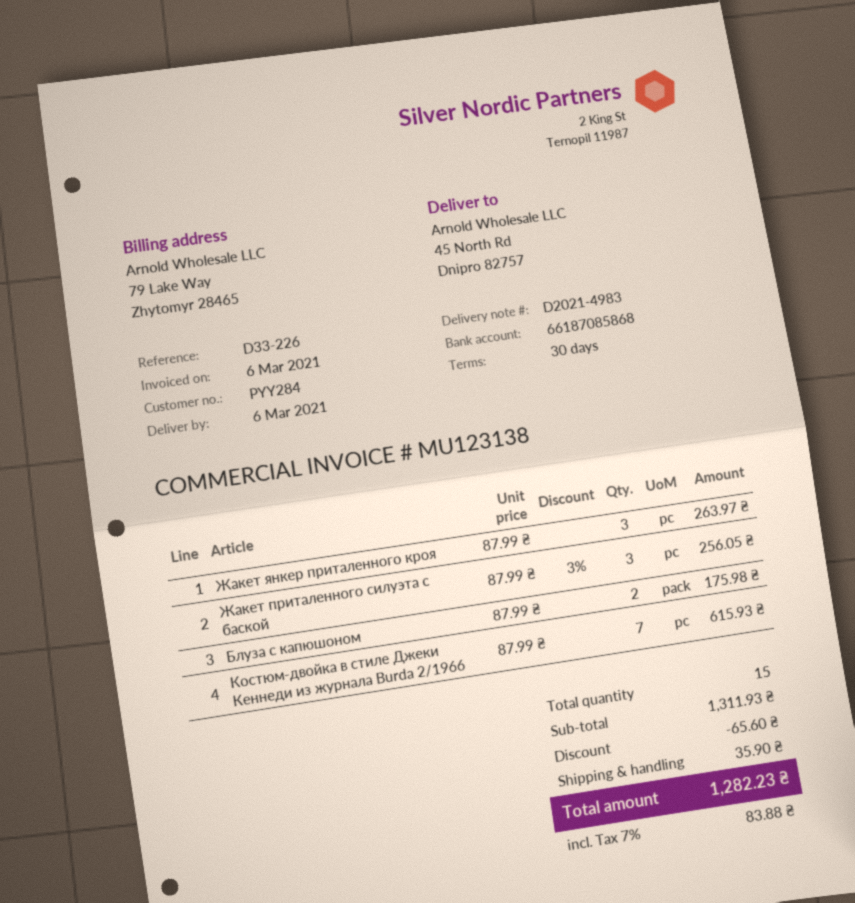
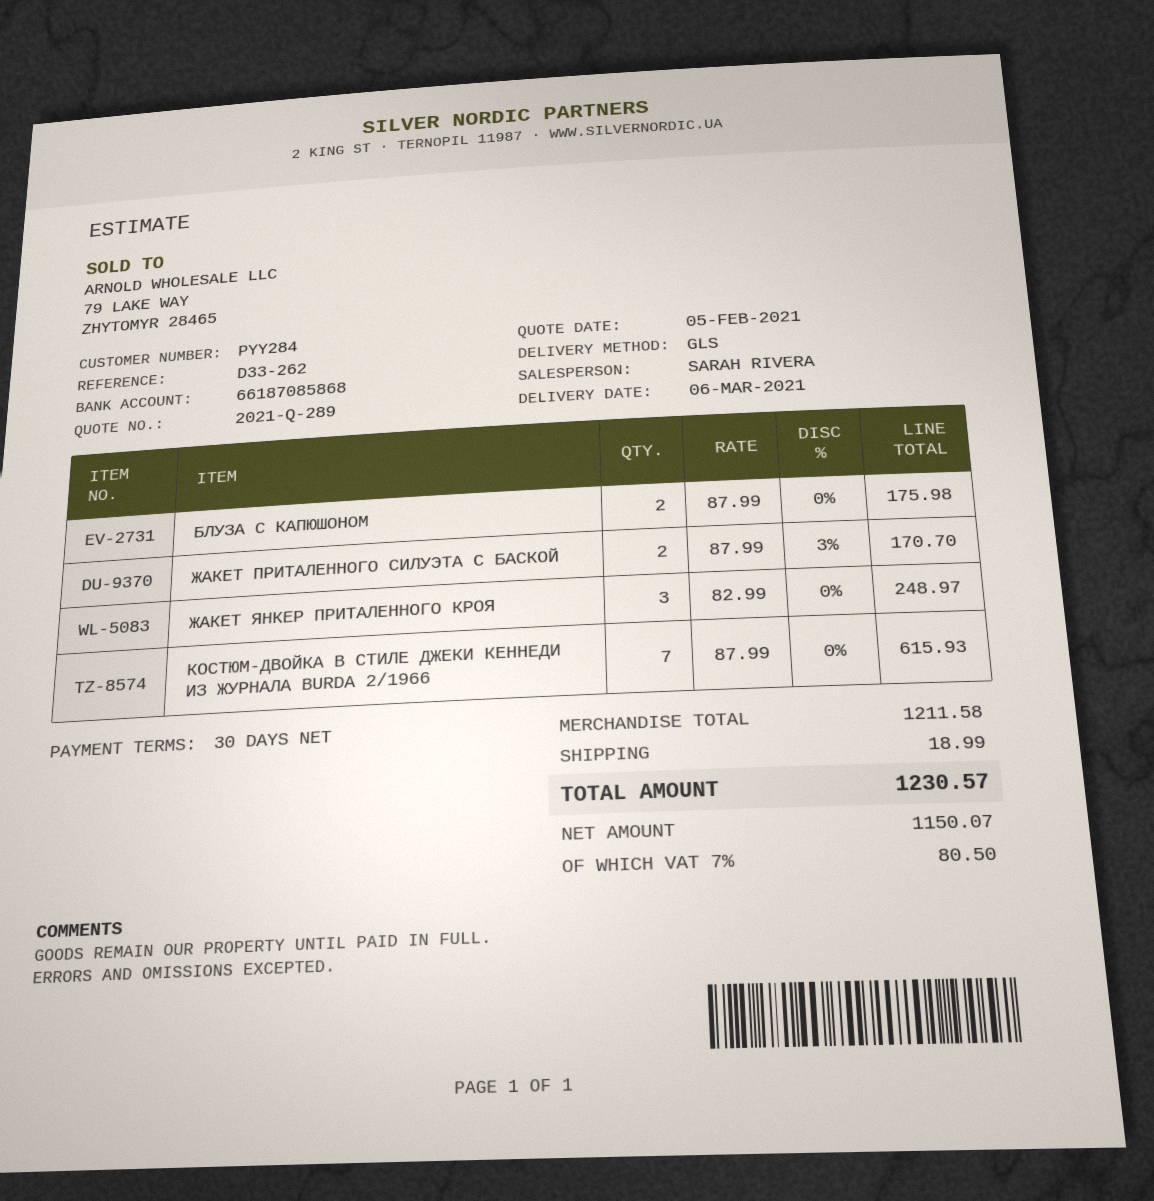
reference: D33-226 -> D33-262
Жакет янкер приталенного кроя: 3 x 87.99 = 263.97 -> 3 x 82.99 = 248.97
Жакет приталенного силуэта с баской: 3 x 87.99 - 3% = 256.05 -> 2 x 87.99 - 3% = 170.70
subtotal: 1311.93 -> 1211.58
discount: 65.60 -> none
shipping: 35.90 -> 18.99
tax: 7% = 83.88 -> 7% = 80.50
total: 1282.23 -> 1230.57

